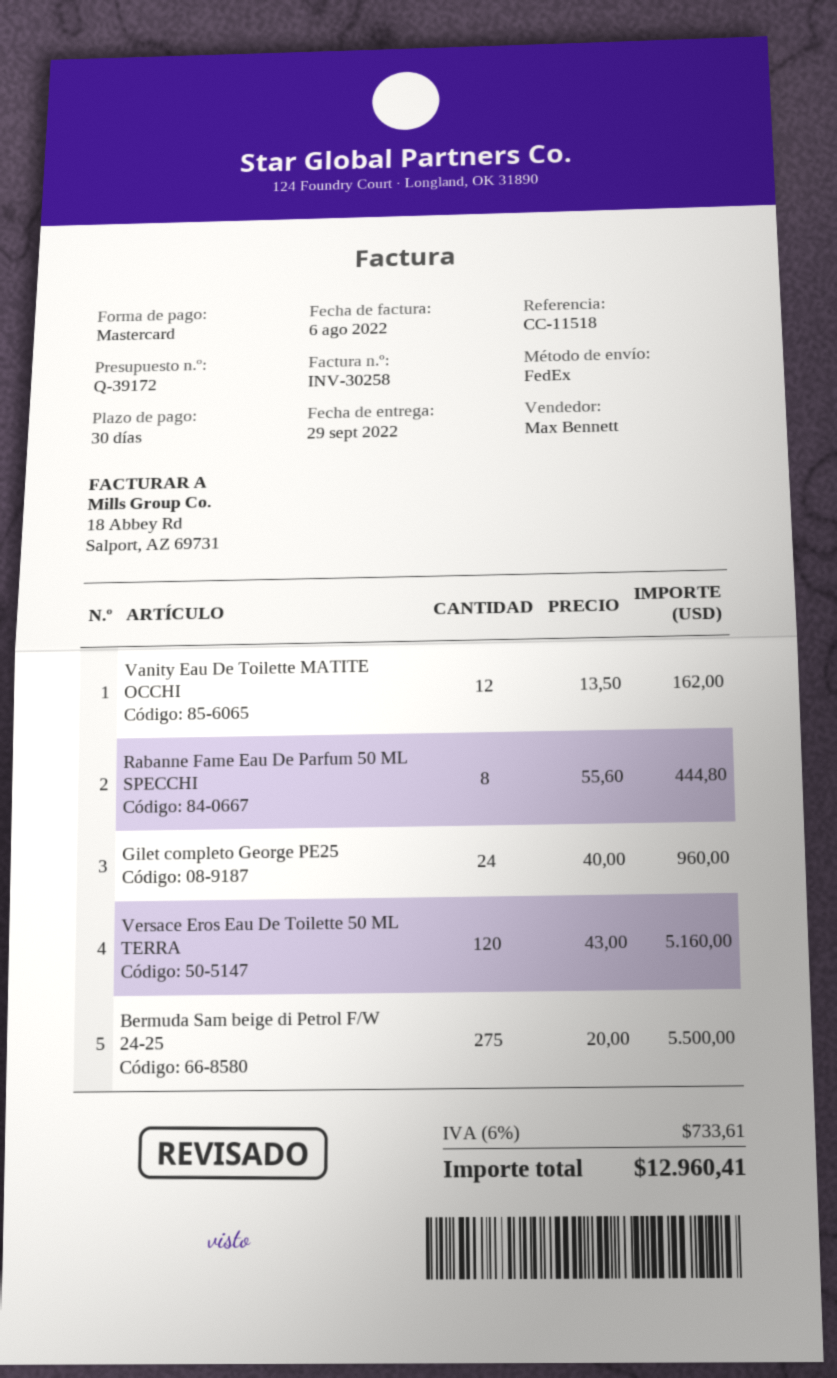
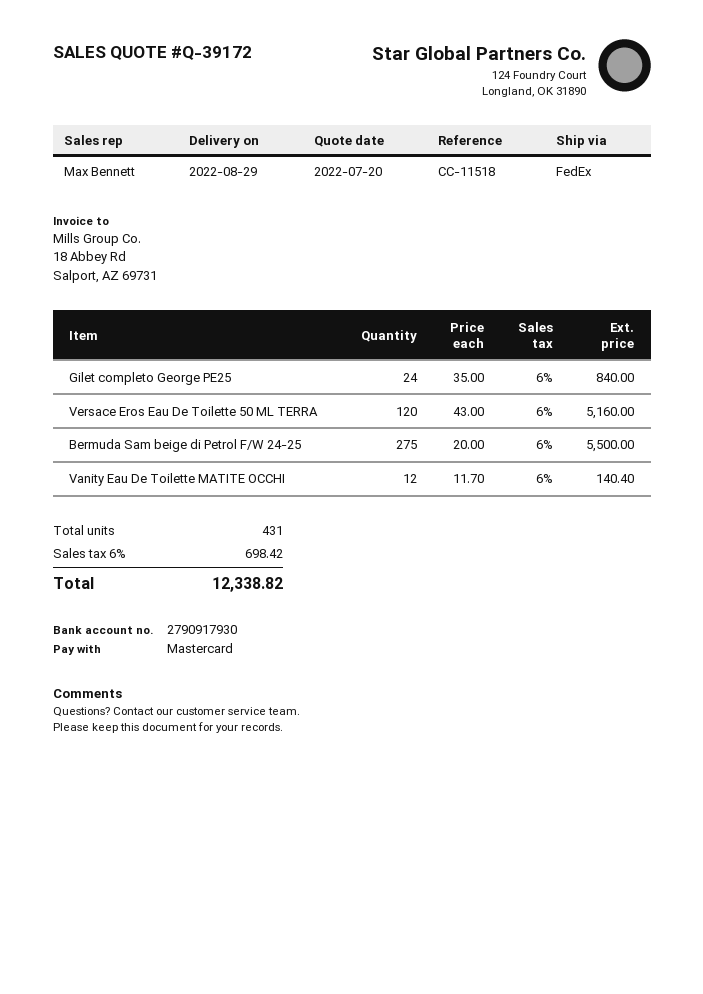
delivery date: 2022-09-29 -> 2022-08-29
Vanity Eau De Toilette MATITE OCCHI: 12 x 13.50 = 162.00 -> 12 x 11.70 = 140.40
Rabanne Fame Eau De Parfum 50 ML SPECCHI: 8 x 55.60 = 444.80 -> none
Gilet completo George PE25: 24 x 40.00 = 960.00 -> 24 x 35.00 = 840.00
tax: 6% = 733.61 -> 6% = 698.42
total: 12960.41 -> 12338.82

